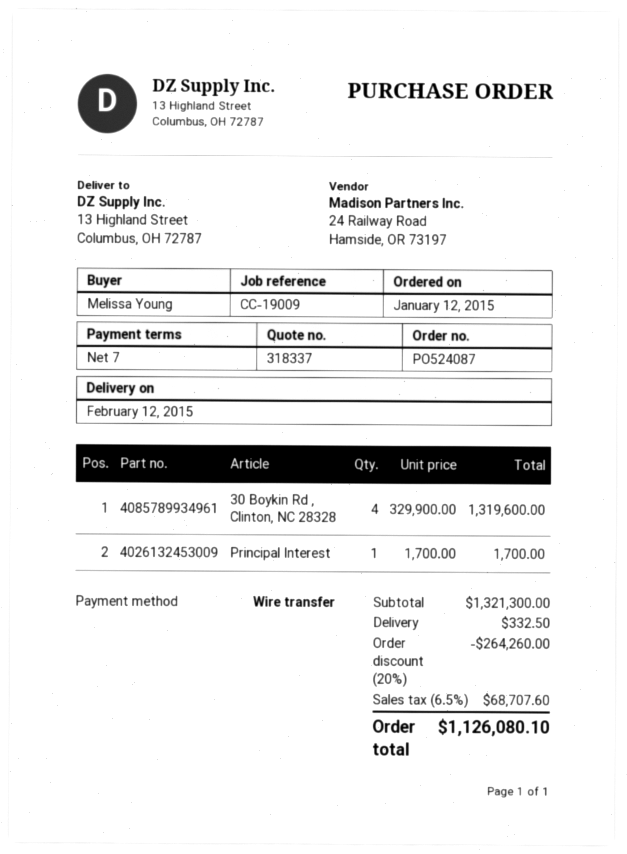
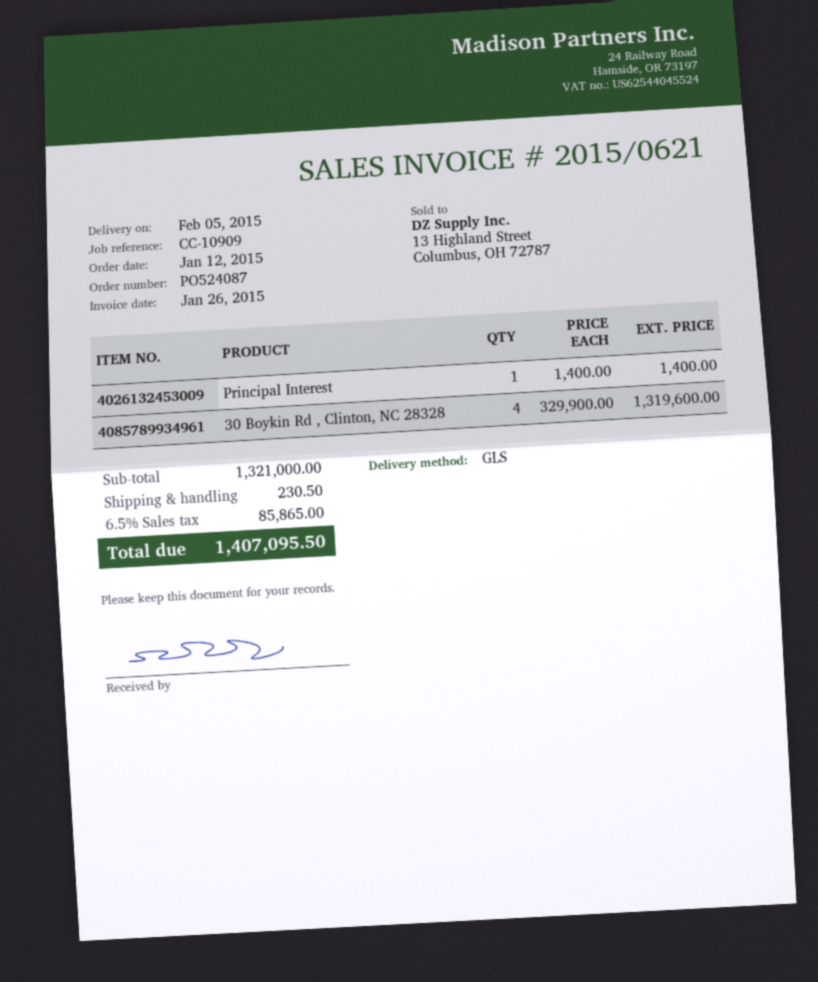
delivery date: 2015-02-12 -> 2015-02-05
reference: CC-19009 -> CC-10909
Principal Interest: 1 x 1700.00 = 1700.00 -> 1 x 1400.00 = 1400.00
subtotal: 1321300.00 -> 1321000.00
discount: 20% = 264260.00 -> none
shipping: 332.50 -> 230.50
tax: 6.5% = 68707.60 -> 6.5% = 85865.00
total: 1126080.10 -> 1407095.50

